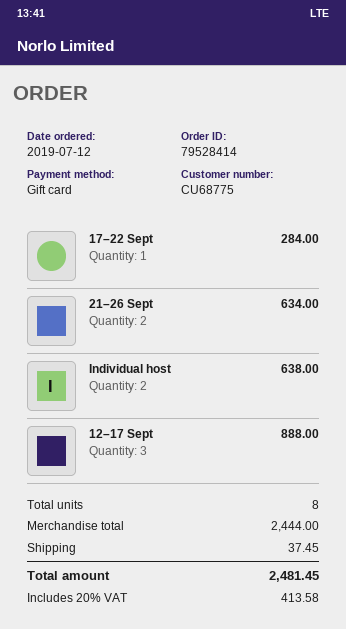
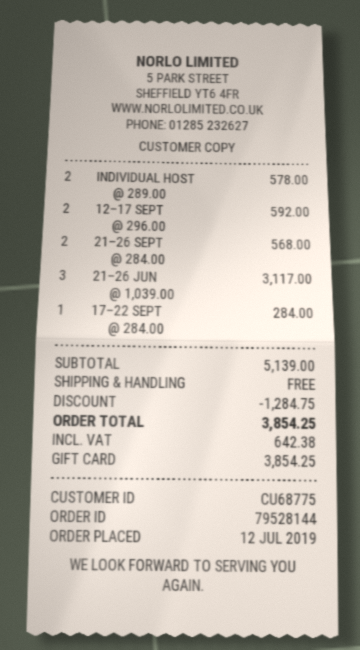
order number: 79528414 -> 79528144
21–26 Sept: 2 for 634.00 -> 2 for 568.00
Individual host: 2 for 638.00 -> 2 for 578.00
12–17 Sept: 3 for 888.00 -> 2 for 592.00
21–26 JUN: none -> 3 for 3117.00
subtotal: 2444.00 -> 5139.00
discount: none -> 1284.75
shipping: 37.45 -> 0.00
tax: 413.58 -> 642.38
total: 2481.45 -> 3854.25

